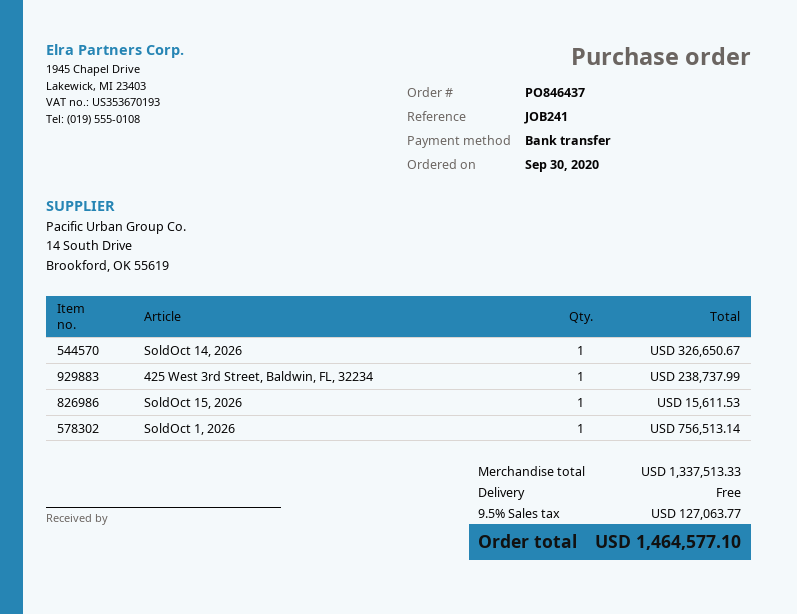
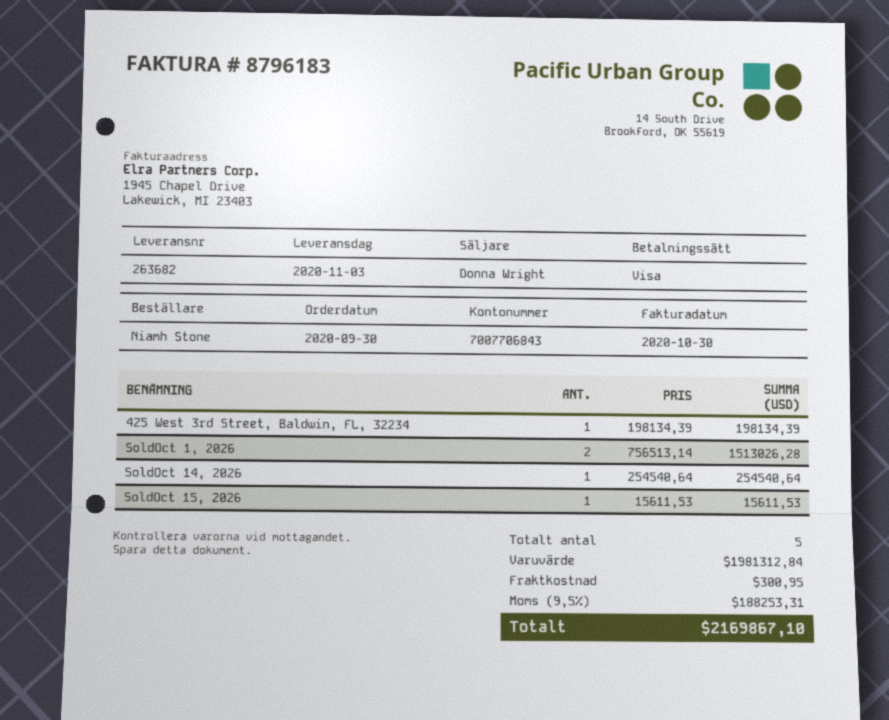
payment method: bank transfer -> Visa
SoldOct 14, 2026: 1 for 326650.67 -> 1 for 254540.64
425 West 3rd Street, Baldwin, FL, 32234: 1 for 238737.99 -> 1 for 198134.39
SoldOct 1, 2026: 1 for 756513.14 -> 2 for 1513026.28
subtotal: 1337513.33 -> 1981312.84
shipping: 0.00 -> 300.95
tax: 9.5% = 127063.77 -> 9.5% = 188253.31
total: 1464577.10 -> 2169867.10

